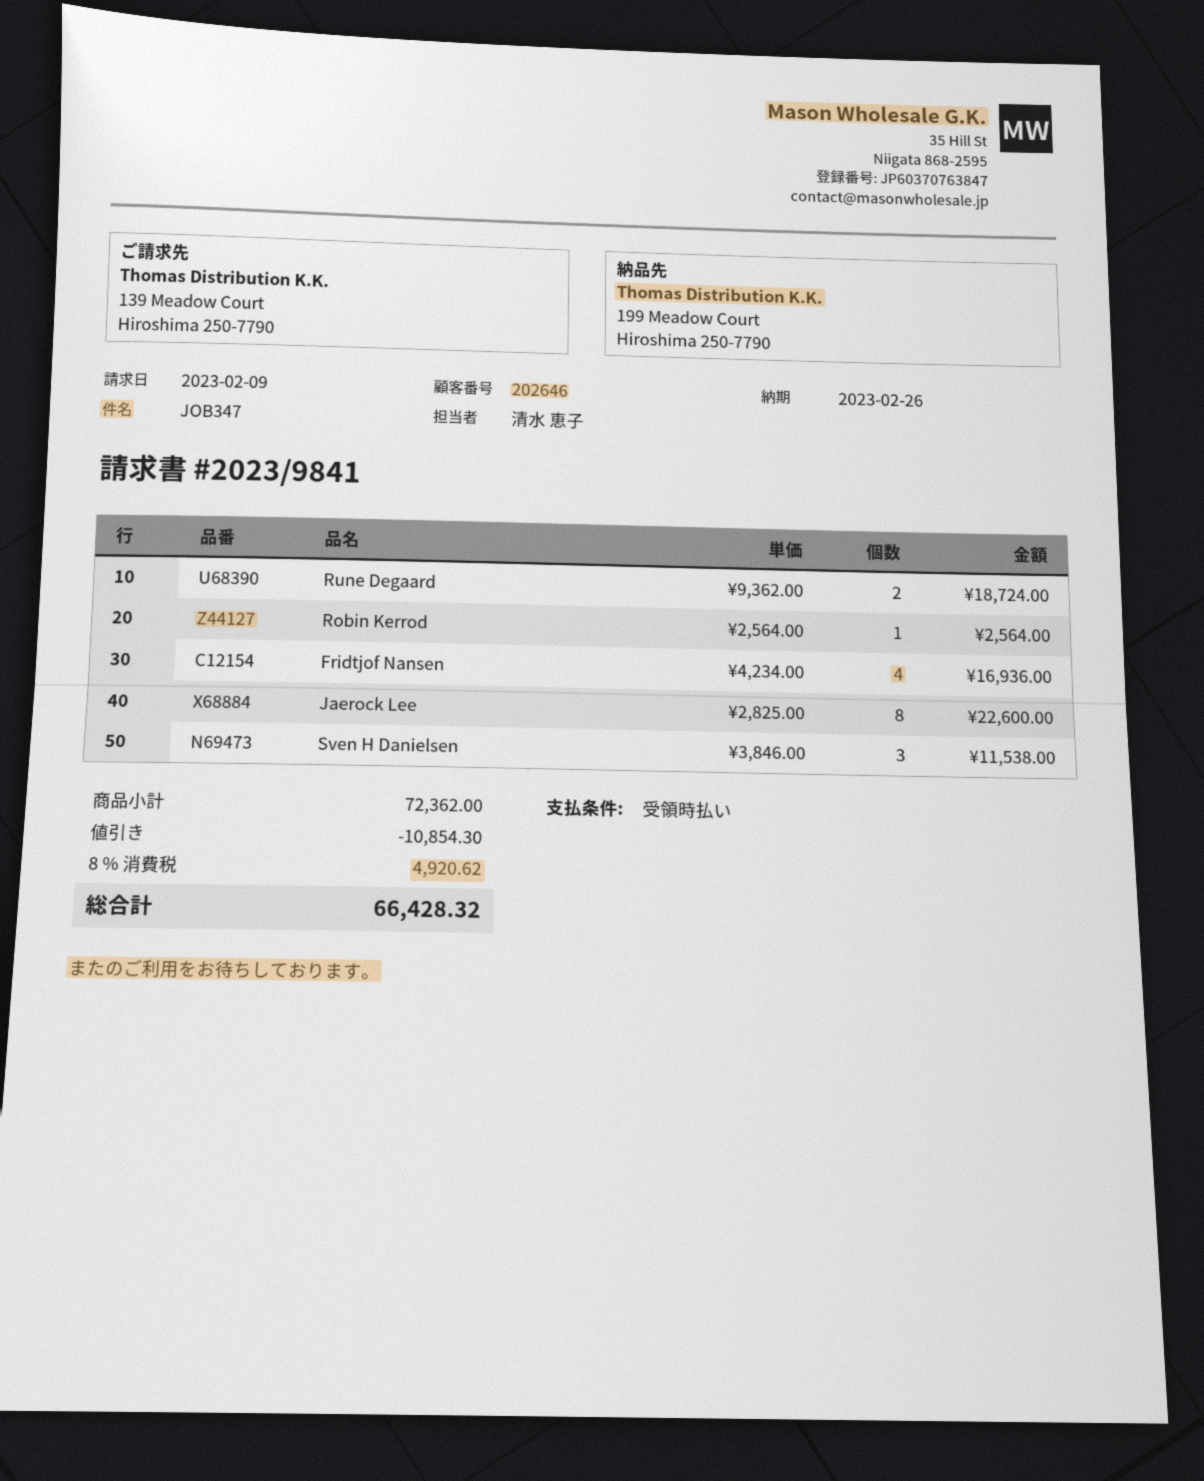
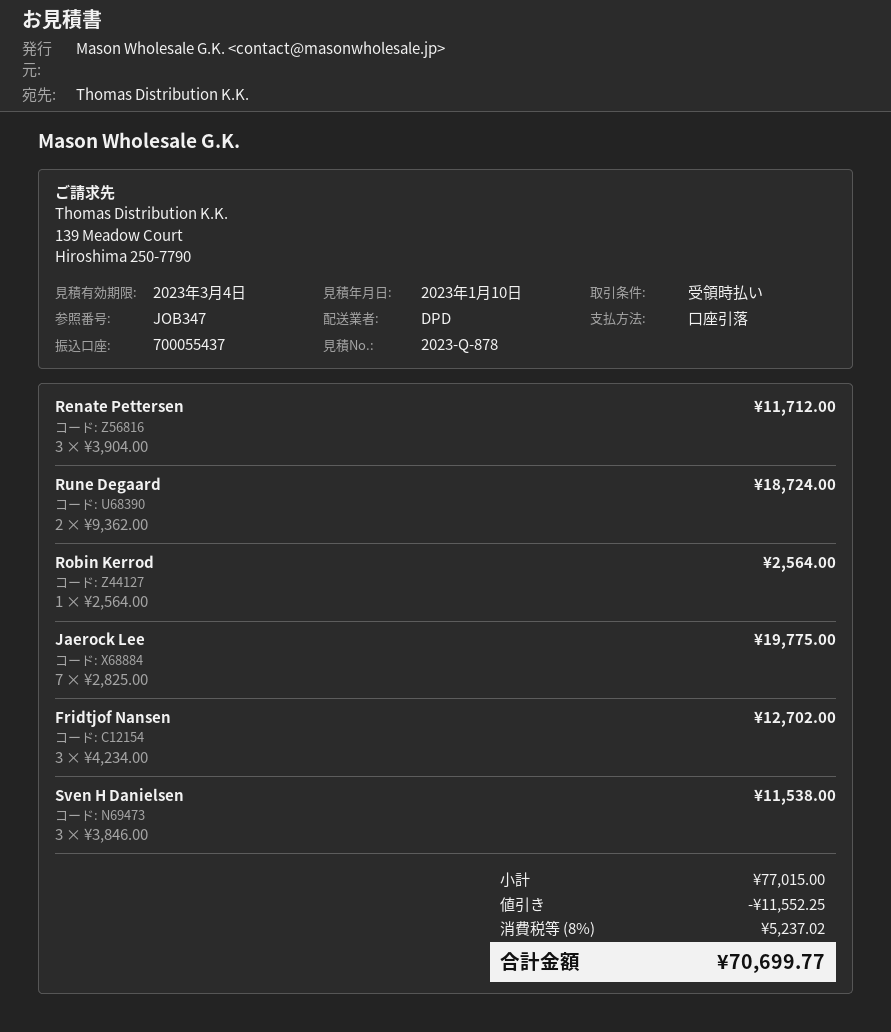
Fridtjof Nansen: 4 x 4234.00 = 16936.00 -> 3 x 4234.00 = 12702.00
Jaerock Lee: 8 x 2825.00 = 22600.00 -> 7 x 2825.00 = 19775.00
Renate Pettersen: none -> 3 x 3904.00 = 11712.00
subtotal: 72362.00 -> 77015.00
discount: 10854.30 -> 11552.25
tax: 8% = 4920.62 -> 8% = 5237.02
total: 66428.32 -> 70699.77

